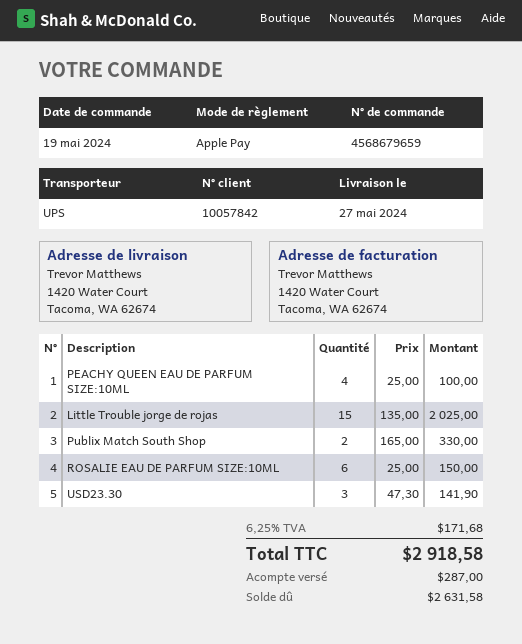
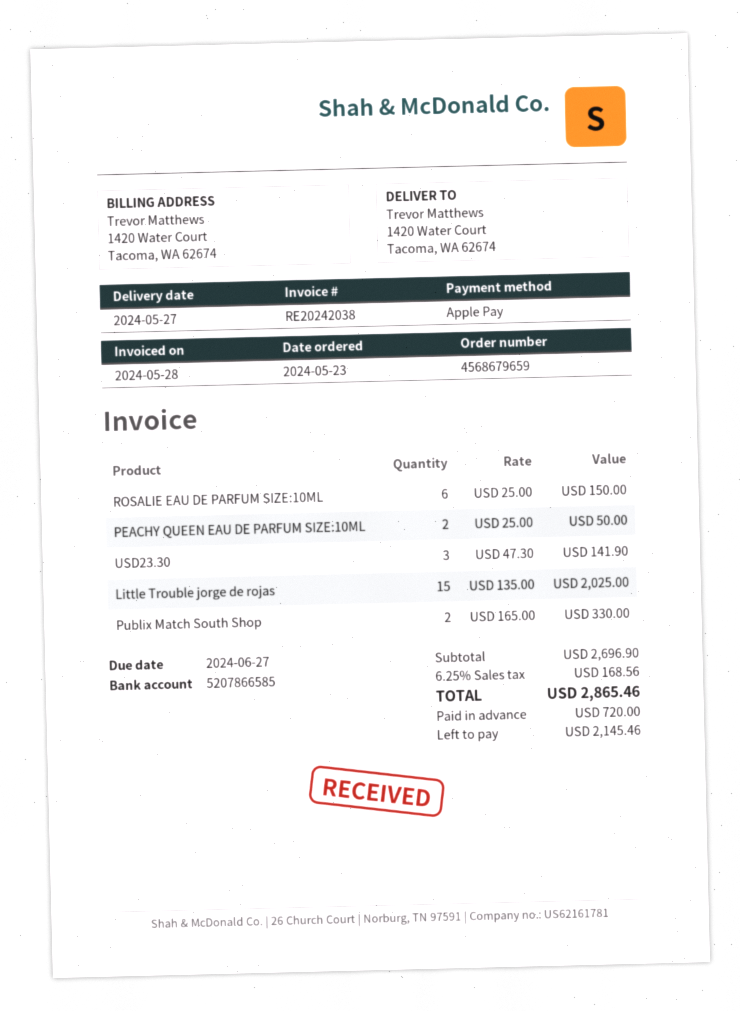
order date: 2024-05-19 -> 2024-05-23
PEACHY QUEEN EAU DE PARFUM SIZE:10ML: 4 x 25.00 = 100.00 -> 2 x 25.00 = 50.00
tax: 6.25% = 171.68 -> 6.25% = 168.56
total: 2918.58 -> 2865.46
deposit: 287.00 -> 720.00
balance: 2631.58 -> 2145.46

